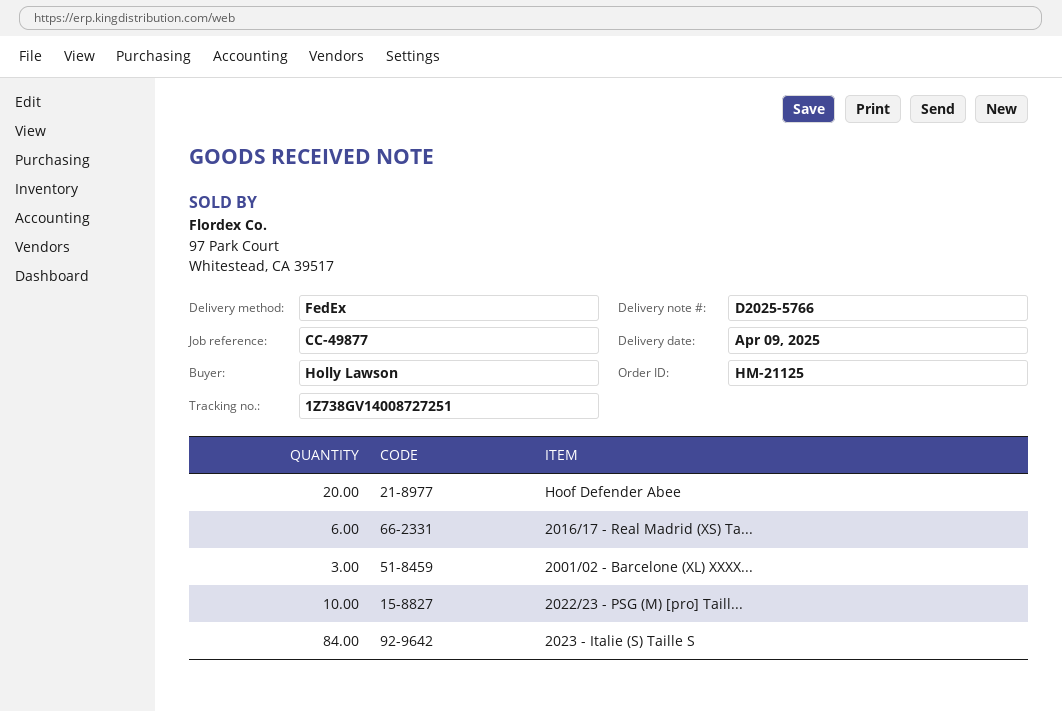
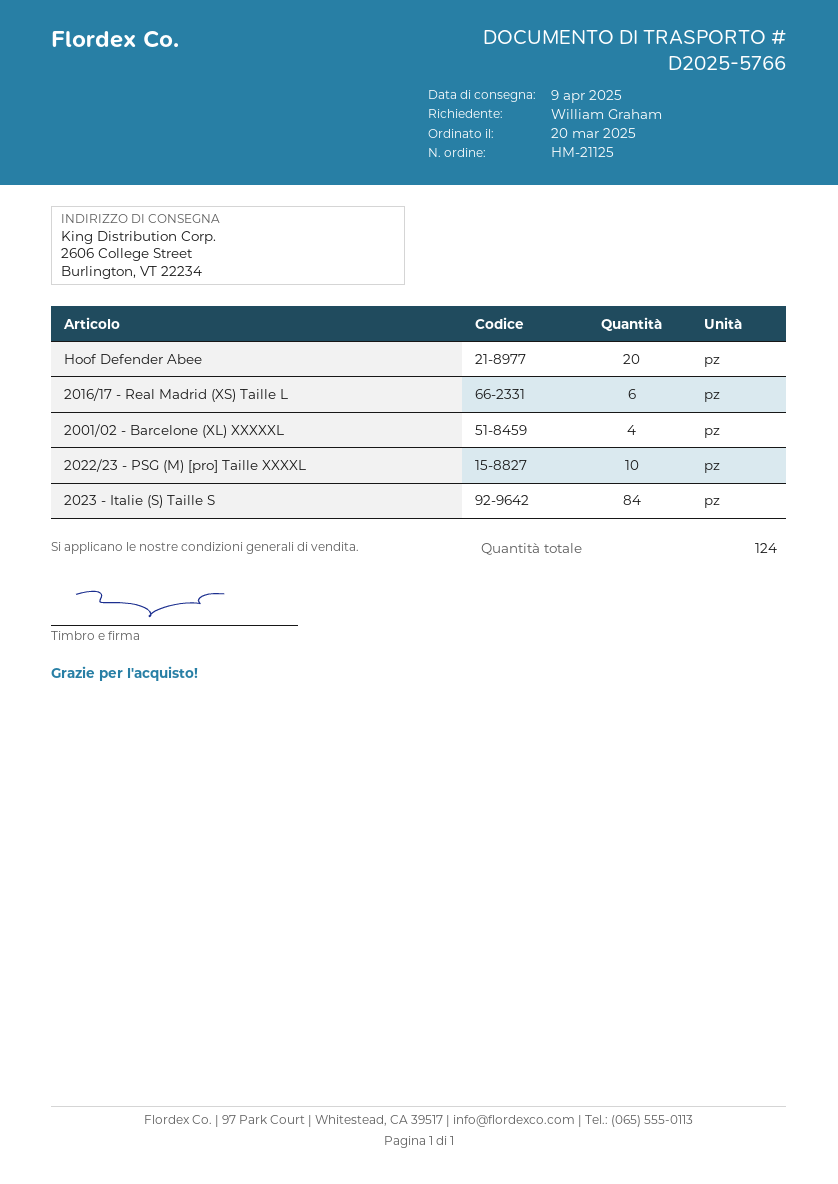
ordered by: Holly Lawson -> William Graham
2001/02 - Barcelone (XL) XXXX...: 3 -> 4

